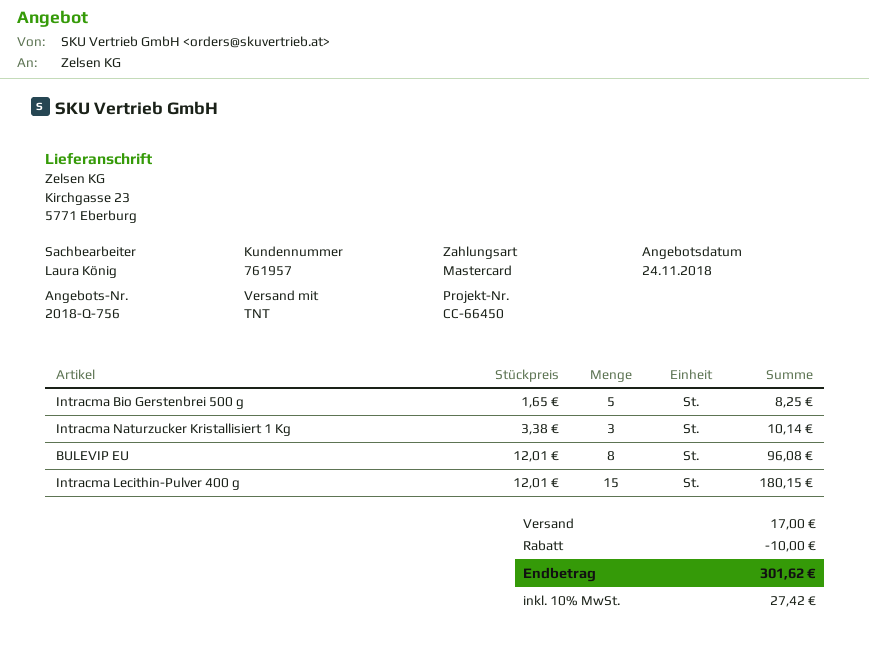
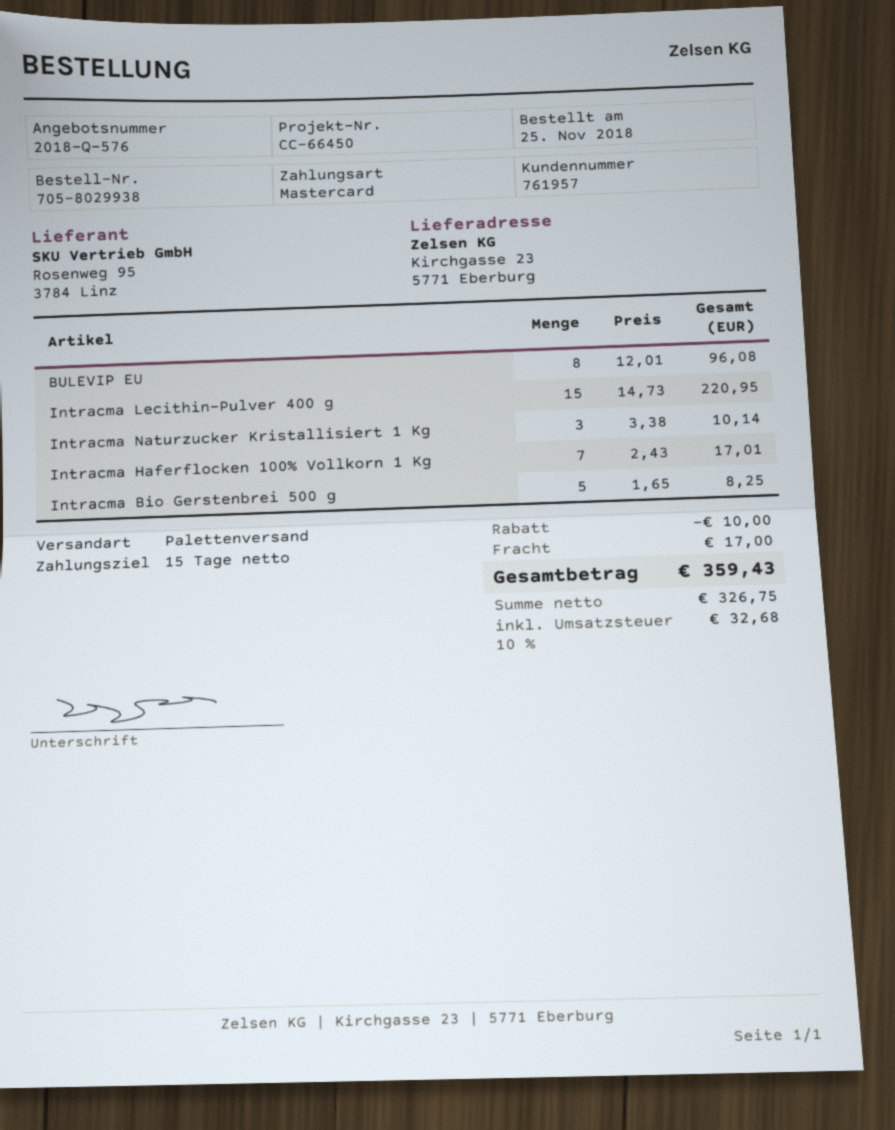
quote number: 2018-Q-756 -> 2018-Q-576
shipping method: TNT -> pallet freight
Intracma Lecithin-Pulver 400 g: 15 x 12.01 = 180.15 -> 15 x 14.73 = 220.95
Intracma Haferflocken 100% Vollkorn 1 Kg: none -> 7 x 2.43 = 17.01
tax: 10% = 27.42 -> 10% = 32.68
total: 301.62 -> 359.43

